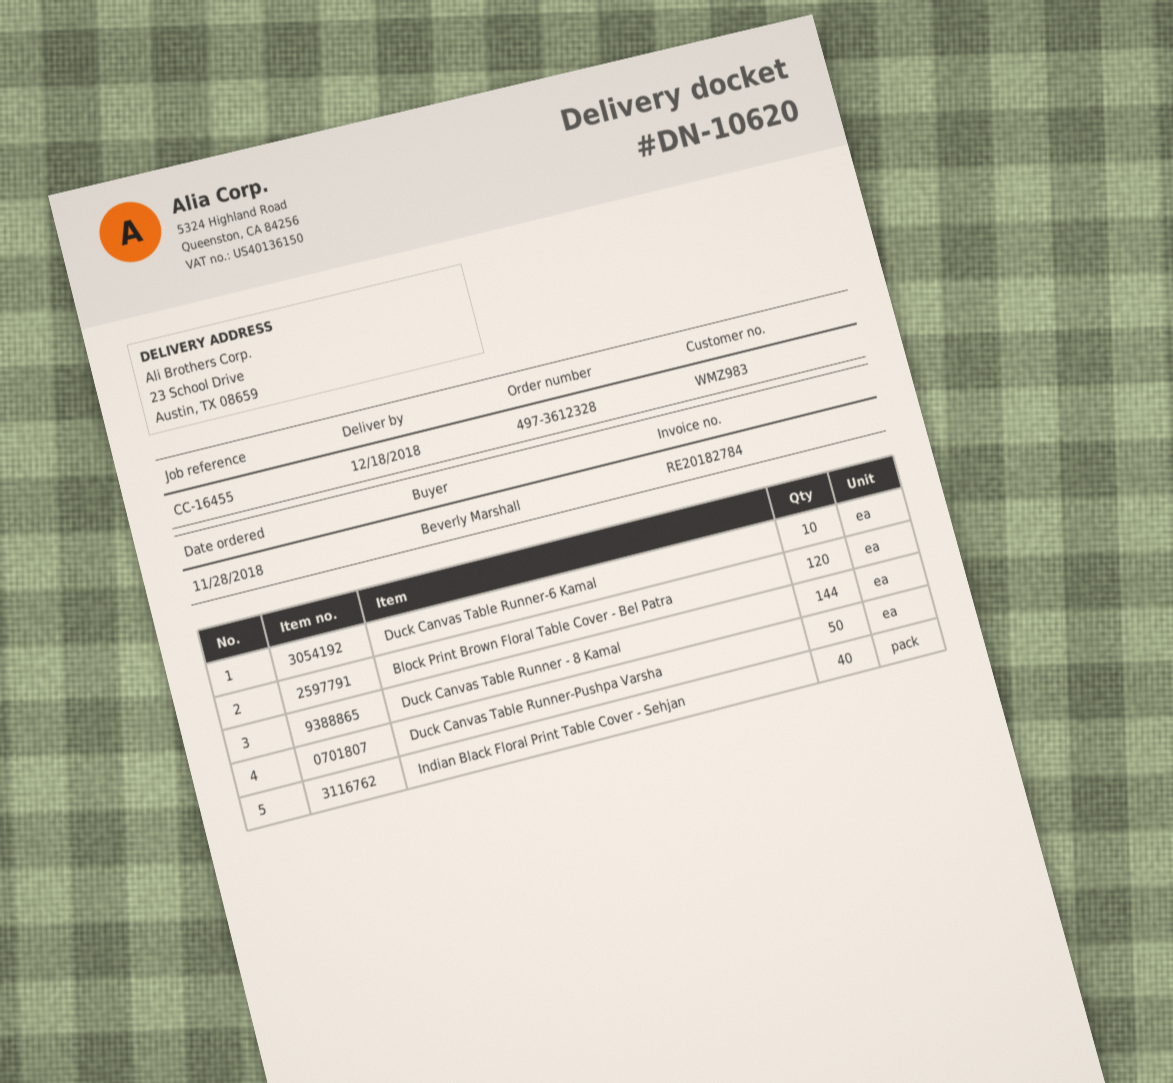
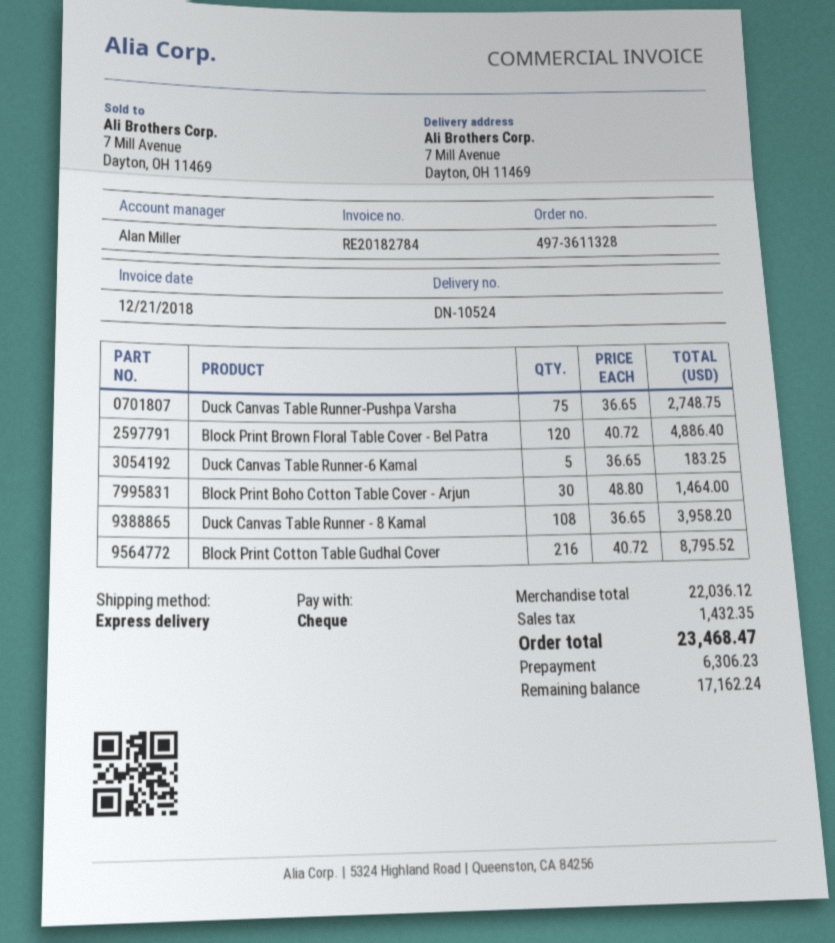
order number: 497-3612328 -> 497-3611328
delivery note number: DN-10620 -> DN-10524
ship to: 23 School Drive, Austin, TX 08659 -> 7 Mill Avenue, Dayton, OH 11469
Duck Canvas Table Runner-6 Kamal: 10 -> 5
Duck Canvas Table Runner - 8 Kamal: 144 -> 108
Duck Canvas Table Runner-Pushpa Varsha: 50 -> 75
Indian Black Floral Print Table Cover - Sehjan: 40 -> none
Block Print Boho Cotton Table Cover - Arjun: none -> 30
Block Print Cotton Table Gudhal Cover: none -> 216

